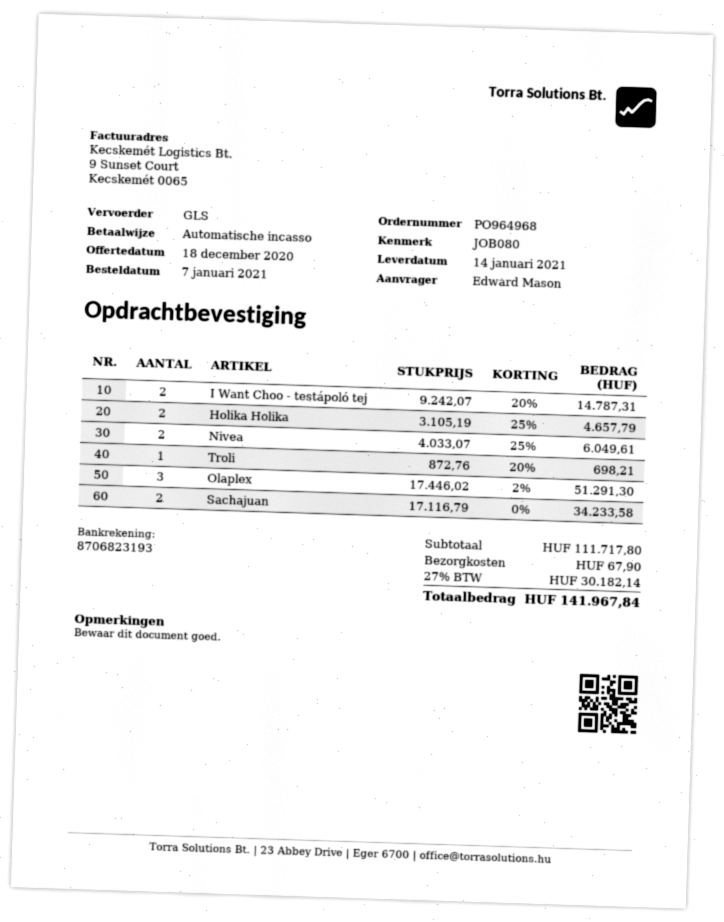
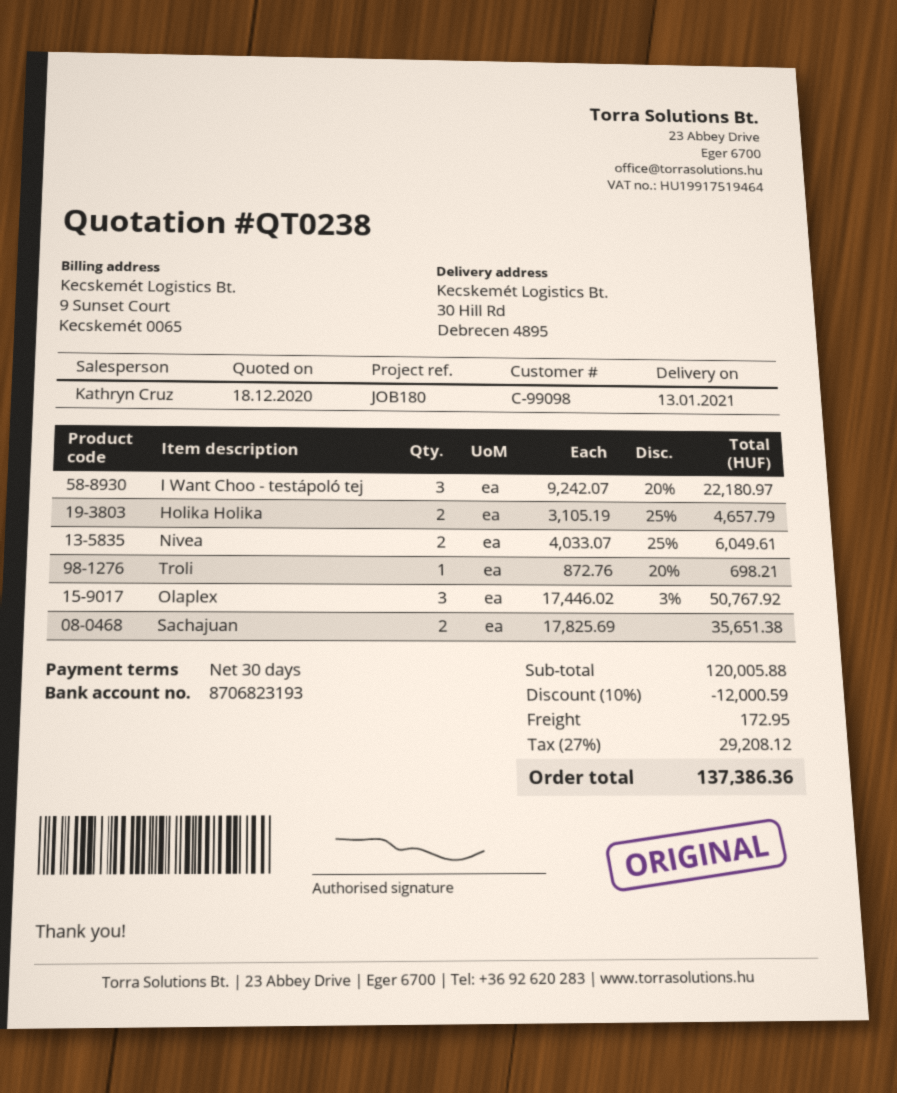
delivery date: 2021-01-14 -> 2021-01-13
reference: JOB080 -> JOB180
I Want Choo - testápoló tej: 2 x 9242.07 - 20% = 14787.31 -> 3 x 9242.07 - 20% = 22180.97
Olaplex: 3 x 17446.02 - 2% = 51291.30 -> 3 x 17446.02 - 3% = 50767.92
Sachajuan: 2 x 17116.79 = 34233.58 -> 2 x 17825.69 = 35651.38
subtotal: 111717.80 -> 120005.88
discount: none -> 10% = 12000.59
shipping: 67.90 -> 172.95
tax: 27% = 30182.14 -> 27% = 29208.12
total: 141967.84 -> 137386.36

